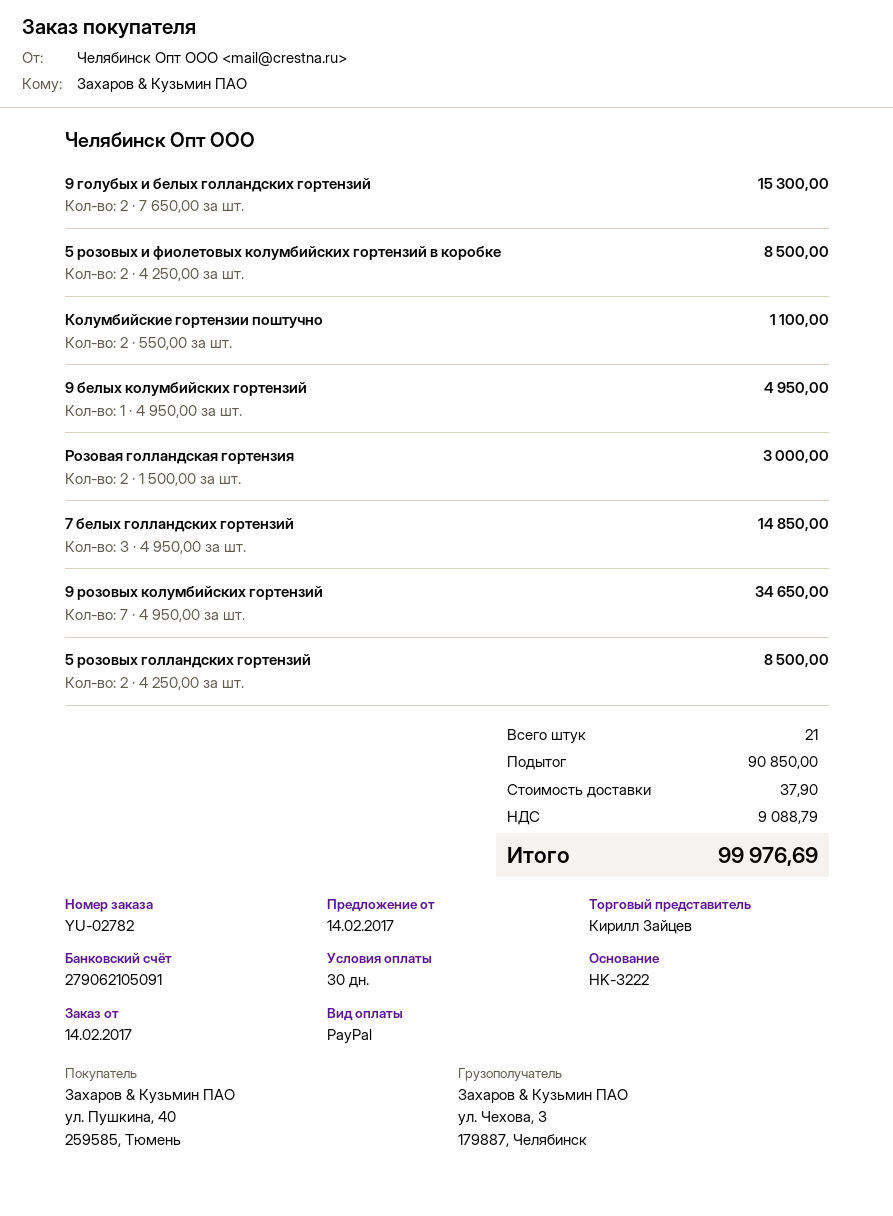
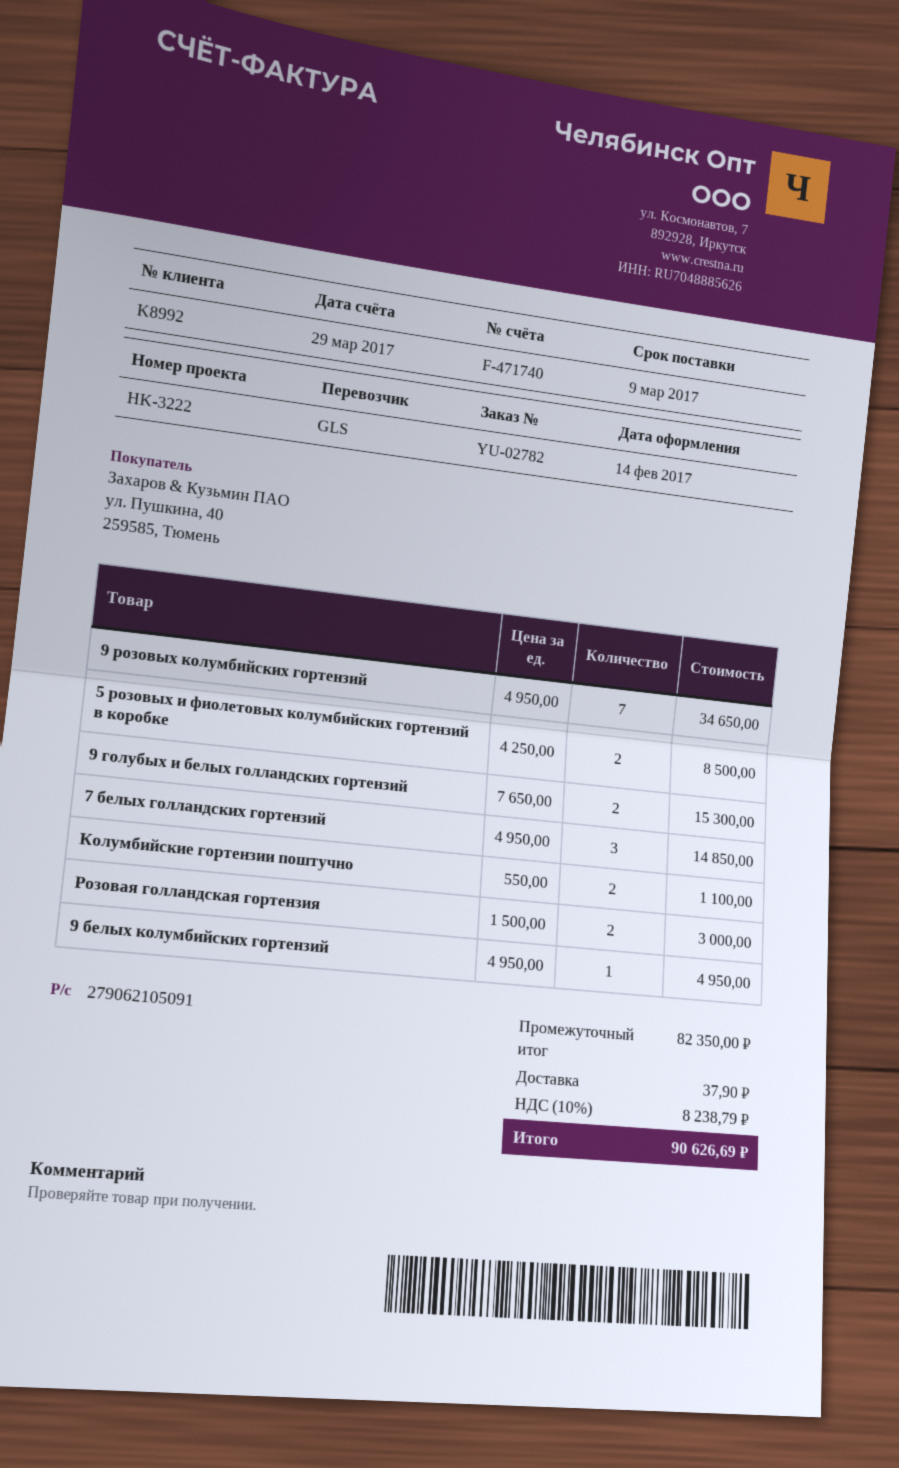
5 розовых голландских гортензий: 2 x 4250.00 = 8500.00 -> none
subtotal: 90850.00 -> 82350.00
tax: 9088.79 -> 8238.79
total: 99976.69 -> 90626.69

